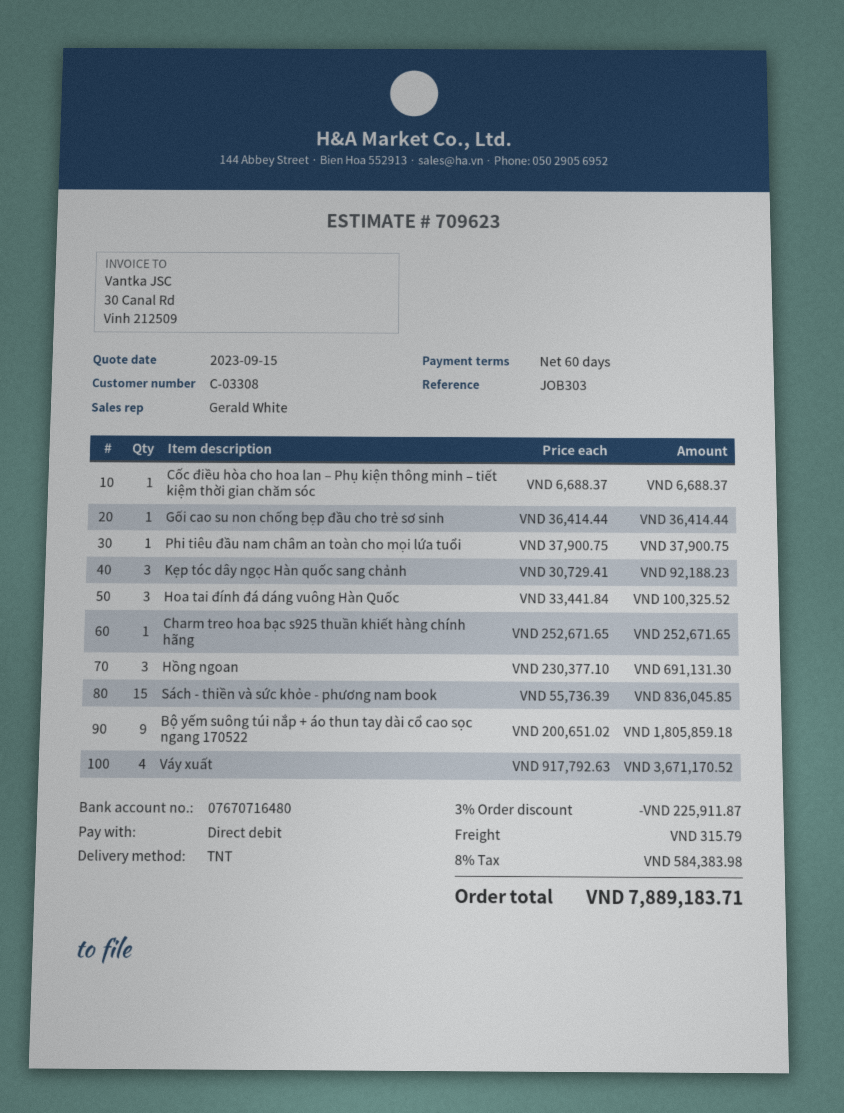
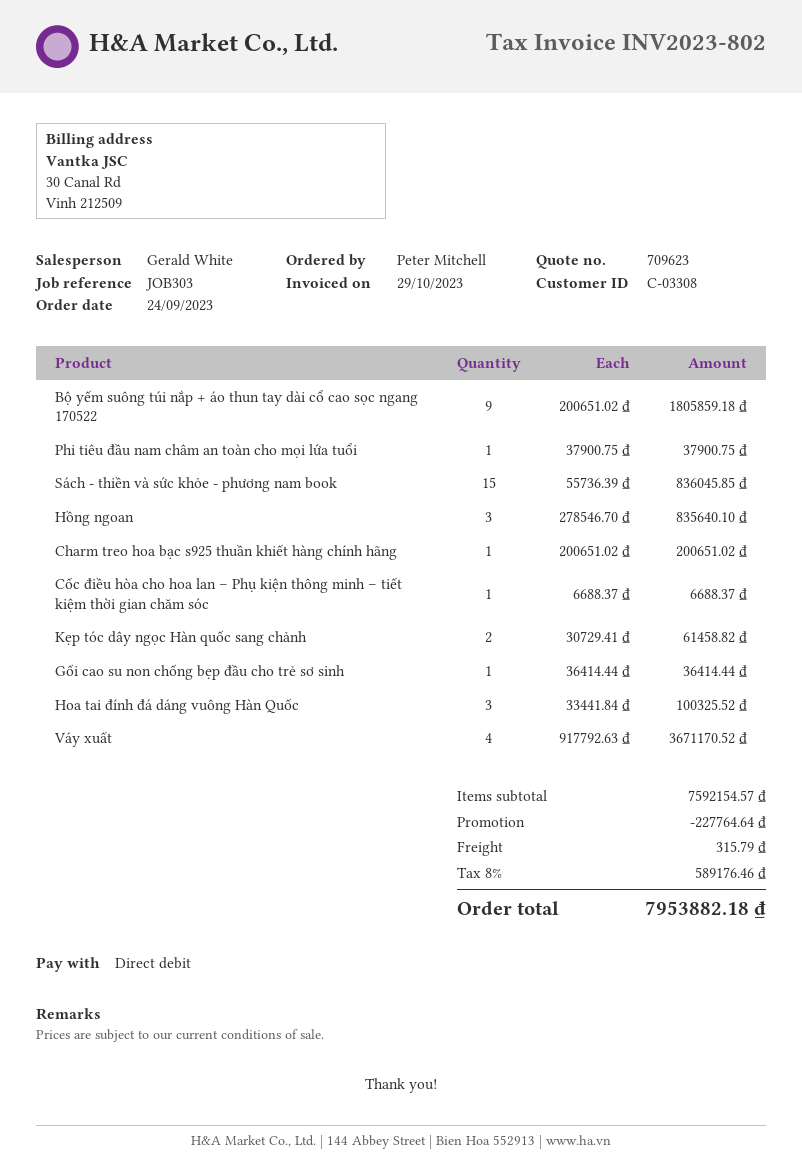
Kẹp tóc dây ngọc Hàn quốc sang chảnh: 3 x 30729.41 = 92188.23 -> 2 x 30729.41 = 61458.82
Charm treo hoa bạc s925 thuần khiết hàng chính hãng: 1 x 252671.65 = 252671.65 -> 1 x 200651.02 = 200651.02
Hồng ngoan: 3 x 230377.10 = 691131.30 -> 3 x 278546.70 = 835640.10
discount: 225911.87 -> 227764.64
tax: 8% = 584383.98 -> 8% = 589176.46
total: 7889183.71 -> 7953882.18

